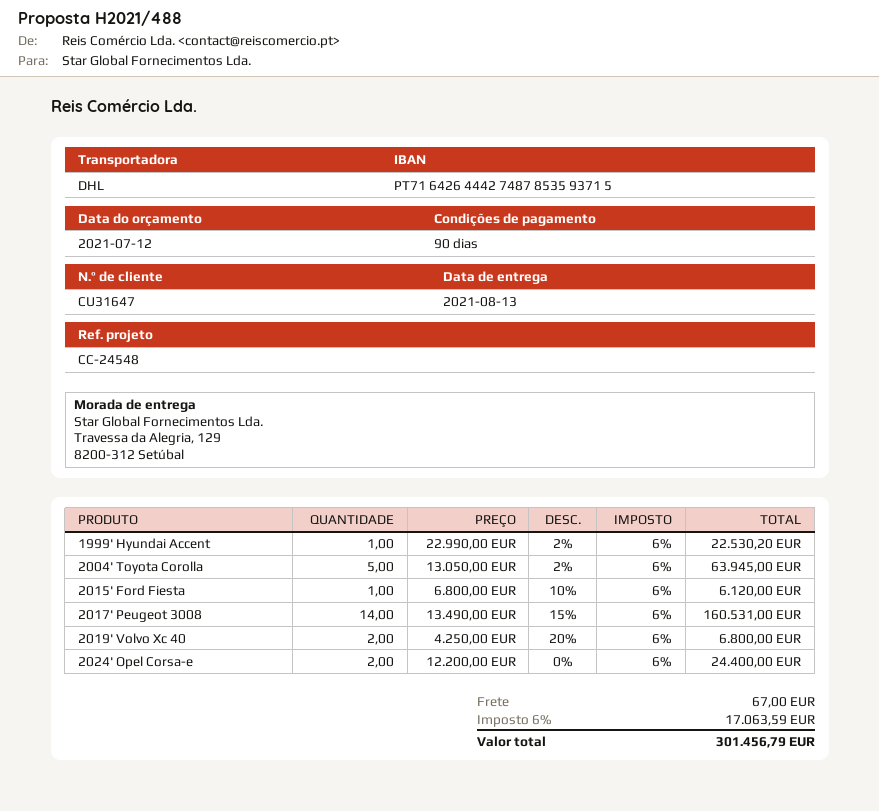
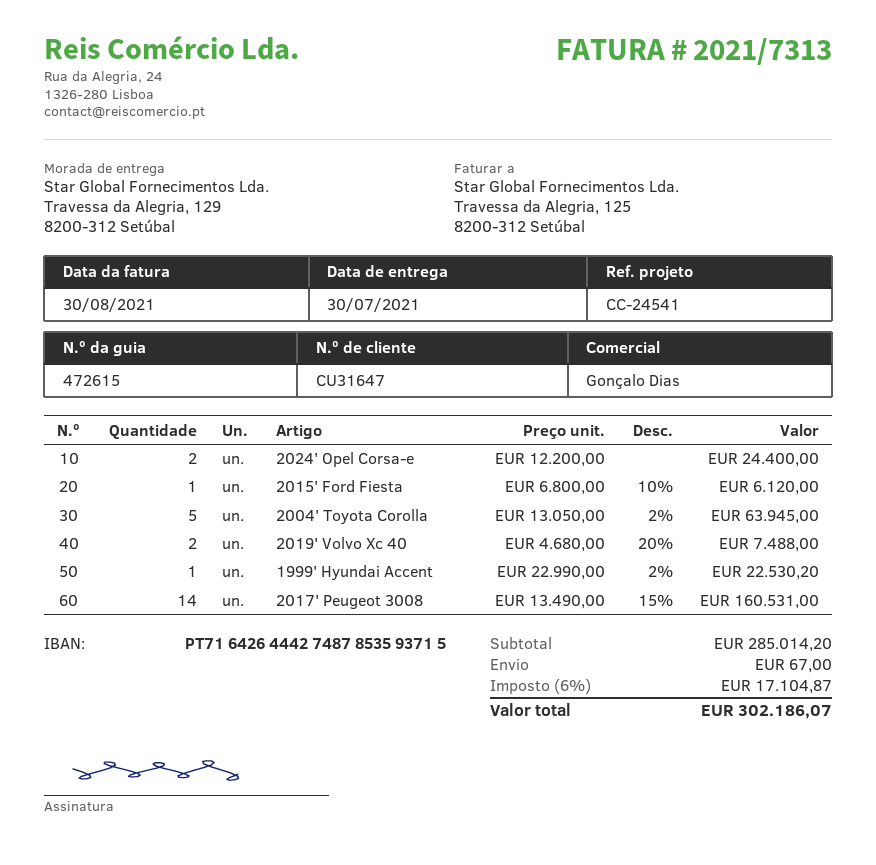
delivery date: 2021-08-13 -> 2021-07-30
reference: CC-24548 -> CC-24541
2019' Volvo Xc 40: 2 x 4250.00 - 20% = 6800.00 -> 2 x 4680.00 - 20% = 7488.00
tax: 6% = 17063.59 -> 6% = 17104.87
total: 301456.79 -> 302186.07

